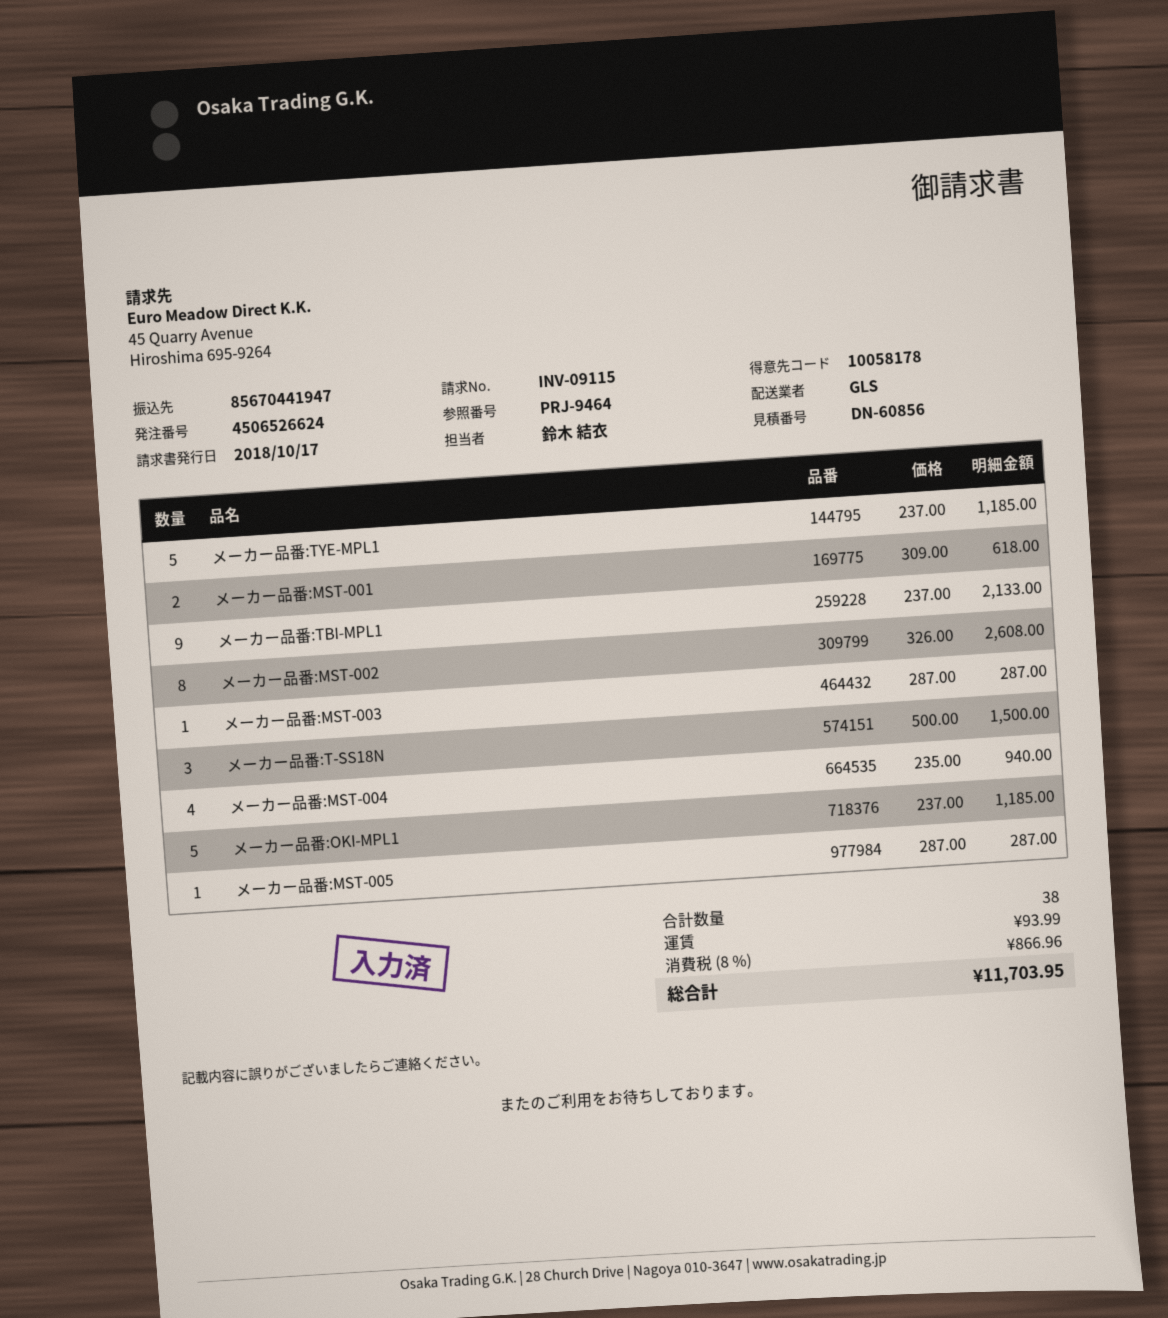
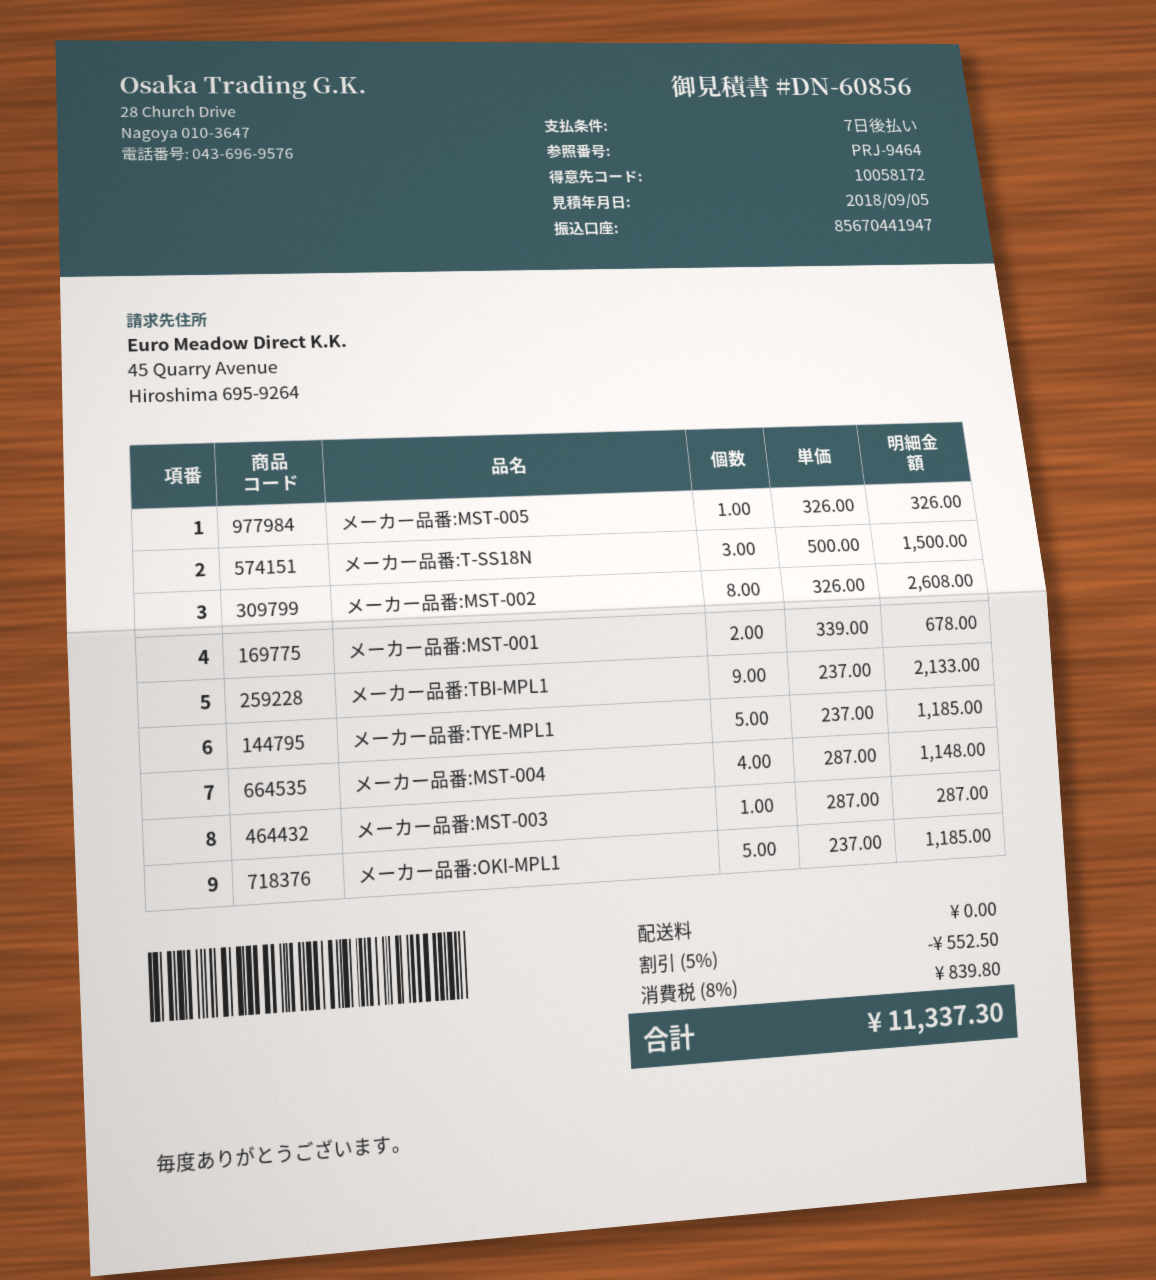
customer number: 10058178 -> 10058172
メーカー品番:MST-001: 2 x 309.00 = 618.00 -> 2 x 339.00 = 678.00
メーカー品番:MST-004: 4 x 235.00 = 940.00 -> 4 x 287.00 = 1148.00
メーカー品番:MST-005: 1 x 287.00 = 287.00 -> 1 x 326.00 = 326.00
discount: none -> 5% = 552.50
shipping: 93.99 -> 0.00
tax: 8% = 866.96 -> 8% = 839.80
total: 11703.95 -> 11337.30

